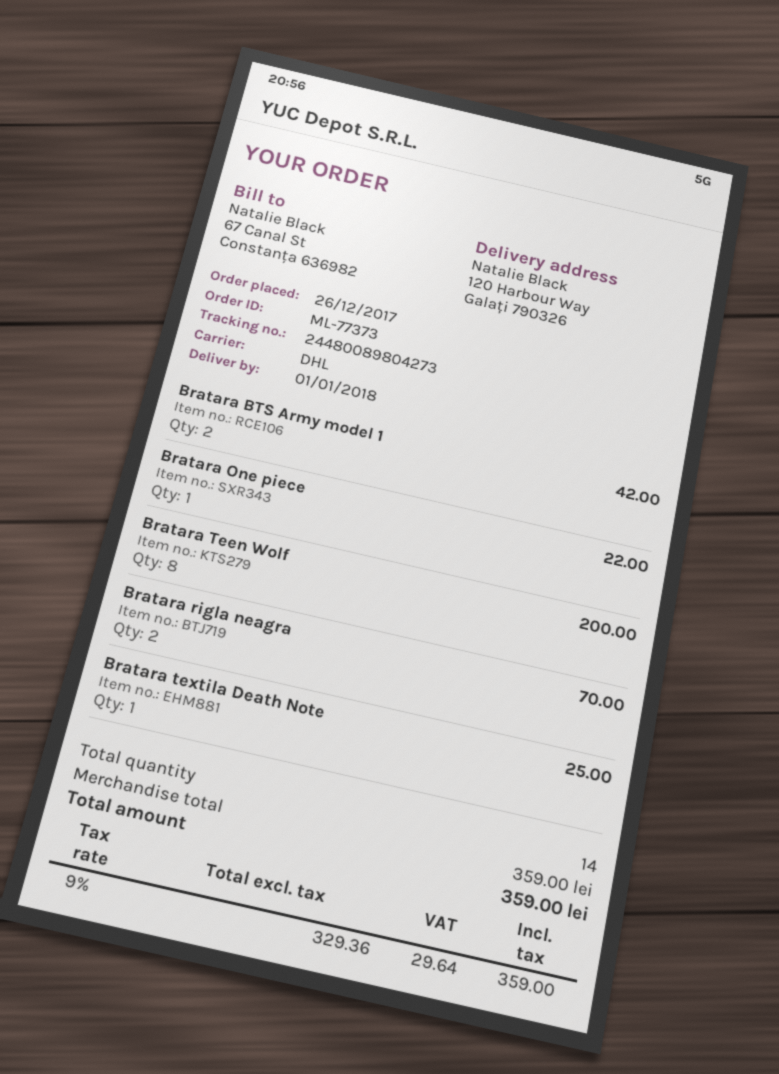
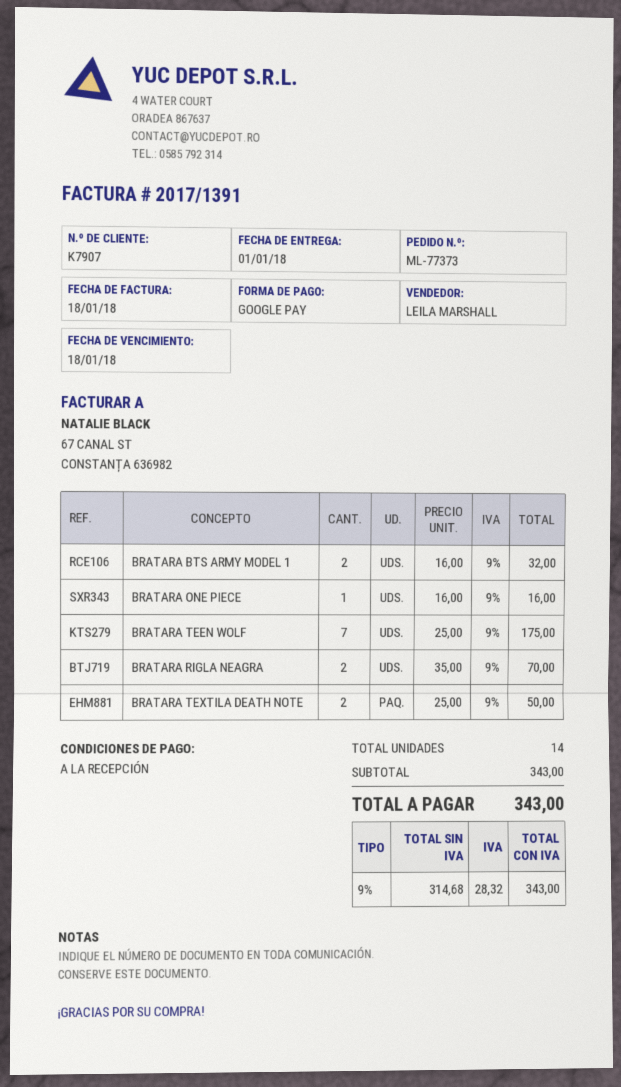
Bratara BTS Army model 1: 2 for 42.00 -> 2 for 32.00
Bratara One piece: 1 for 22.00 -> 1 for 16.00
Bratara Teen Wolf: 8 for 200.00 -> 7 for 175.00
Bratara textila Death Note: 1 for 25.00 -> 2 for 50.00
subtotal: 359.00 -> 343.00
net: 329.36 -> 314.68
tax: 9% = 29.64 -> 9% = 28.32
total: 359.00 -> 343.00

